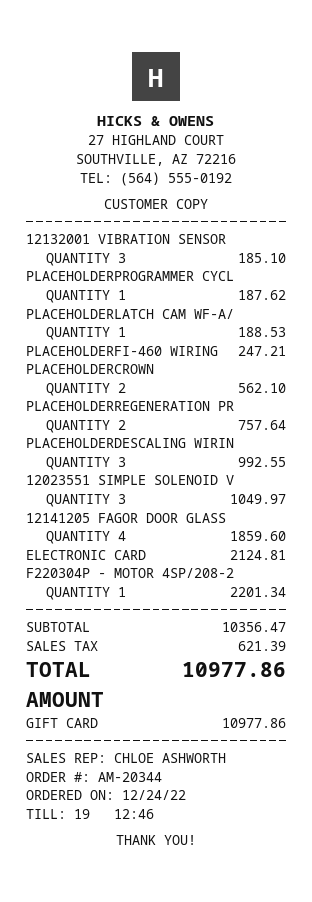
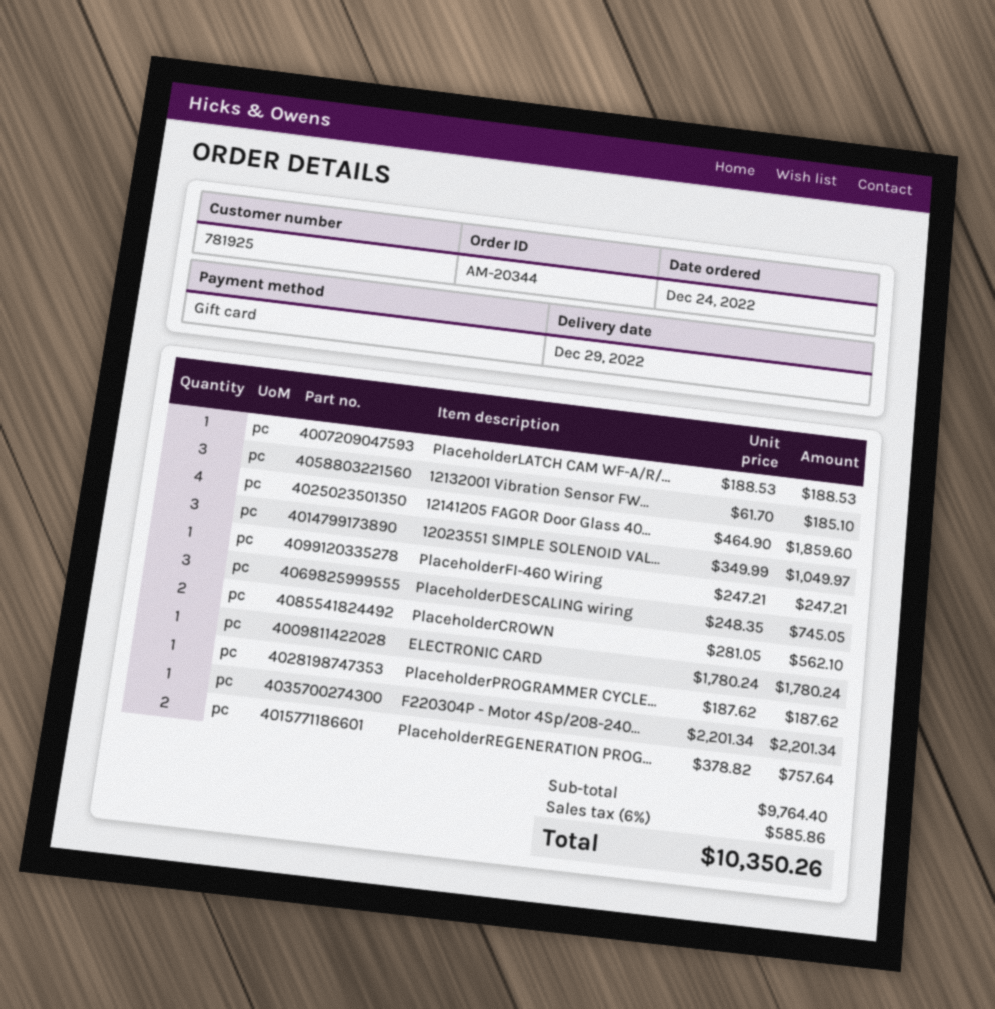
PLACEHOLDERDESCALING WIRIN: 3 for 992.55 -> 3 for 745.05
ELECTRONIC CARD: 1 for 2124.81 -> 1 for 1780.24
subtotal: 10356.47 -> 9764.40
tax: 621.39 -> 585.86
total: 10977.86 -> 10350.26

